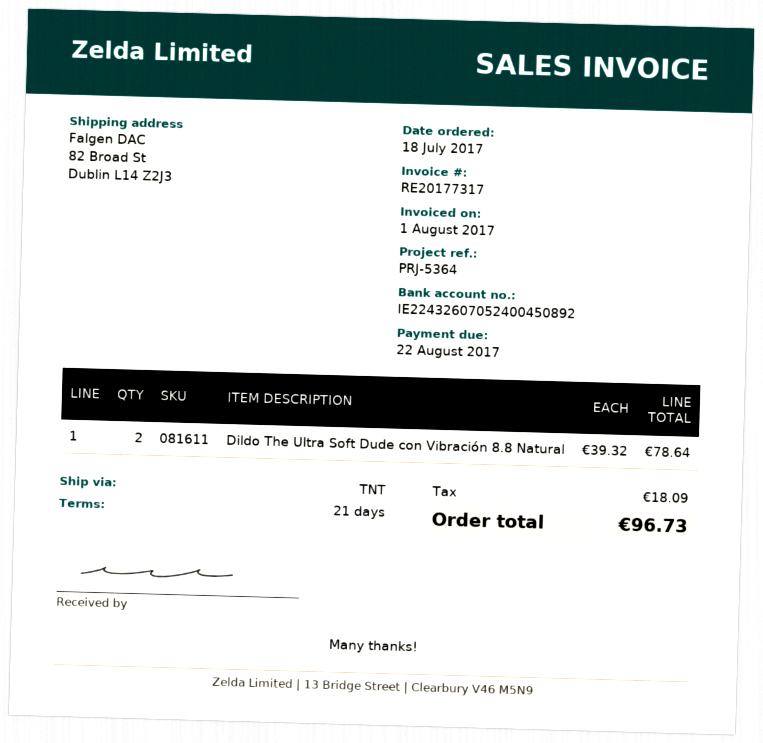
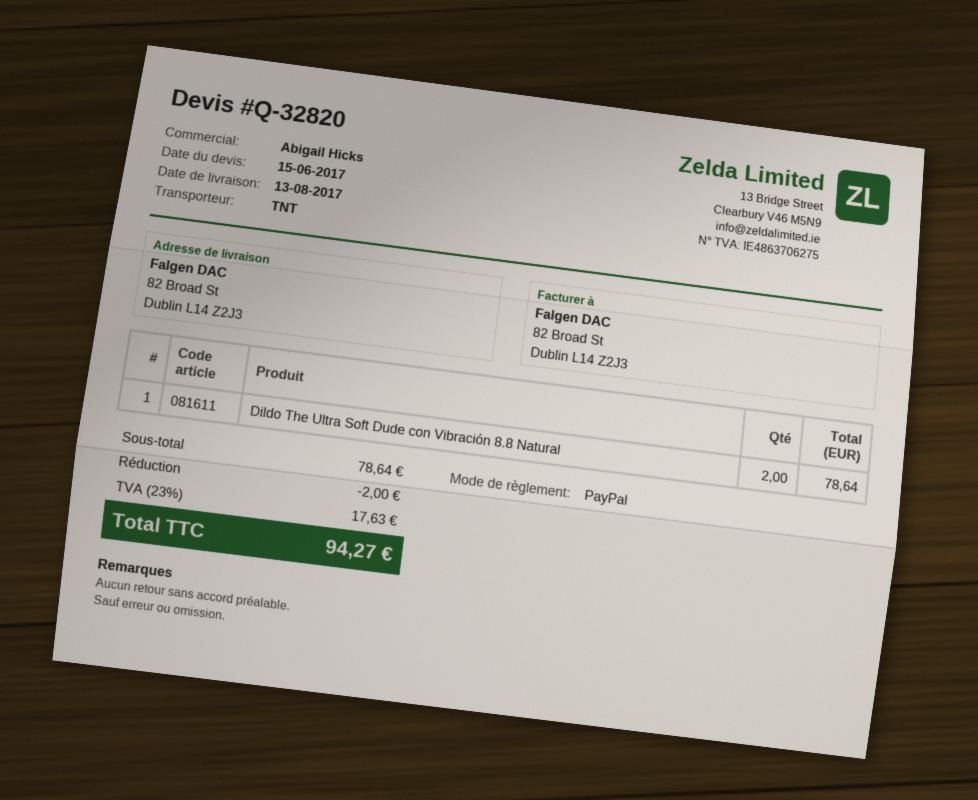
discount: none -> 2.00
tax: 18.09 -> 17.63
total: 96.73 -> 94.27

